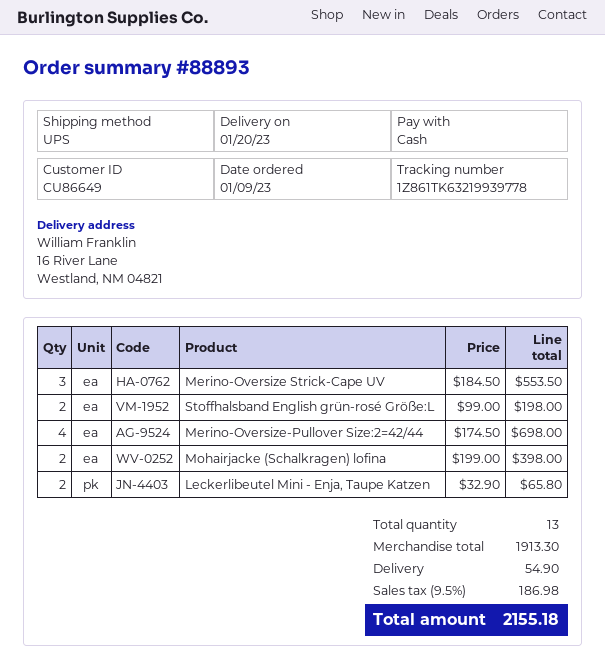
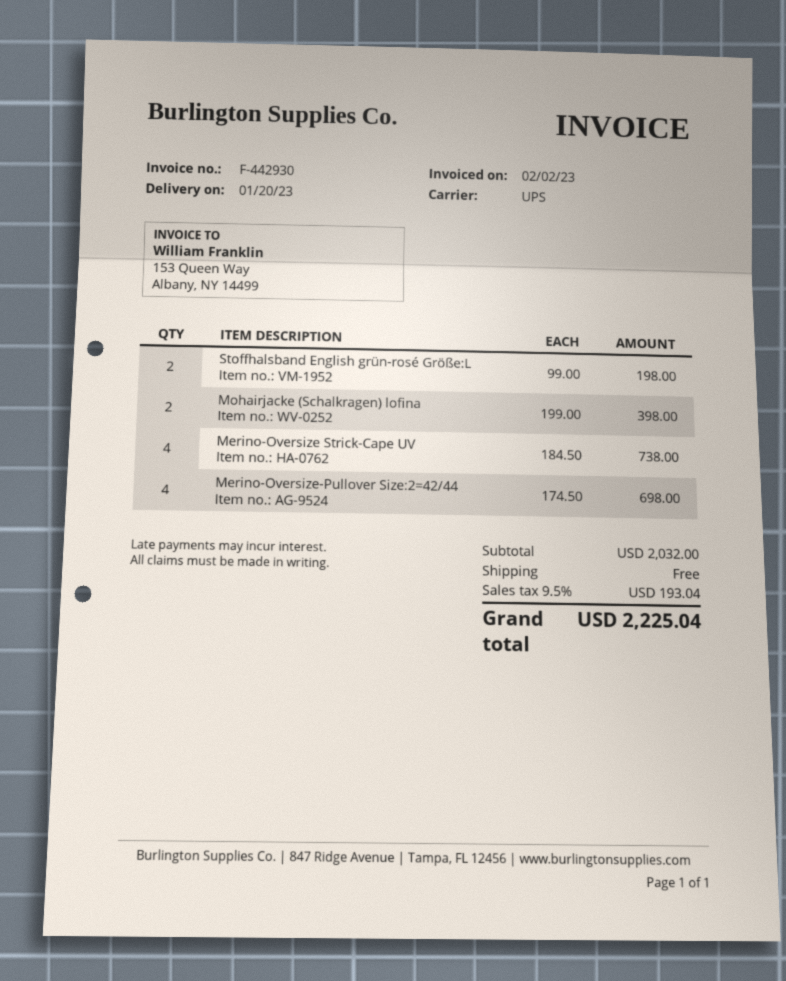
Merino-Oversize Strick-Cape UV: 3 x 184.50 = 553.50 -> 4 x 184.50 = 738.00
Leckerlibeutel Mini - Enja, Taupe Katzen: 2 x 32.90 = 65.80 -> none
subtotal: 1913.30 -> 2032.00
shipping: 54.90 -> 0.00
tax: 9.5% = 186.98 -> 9.5% = 193.04
total: 2155.18 -> 2225.04

